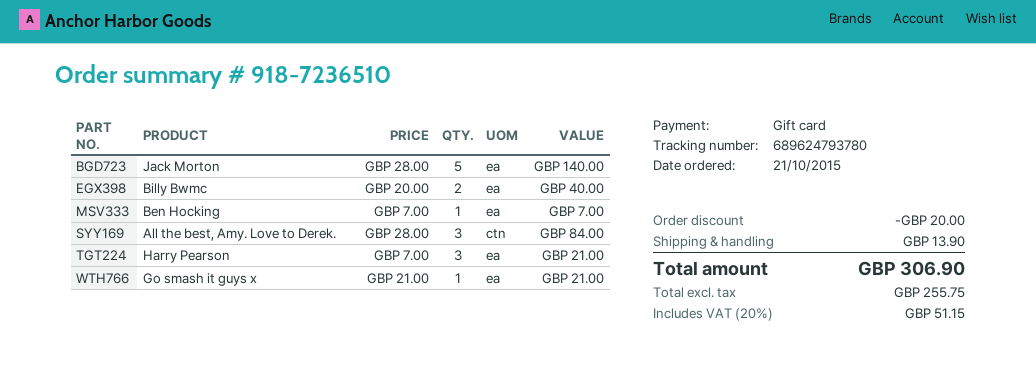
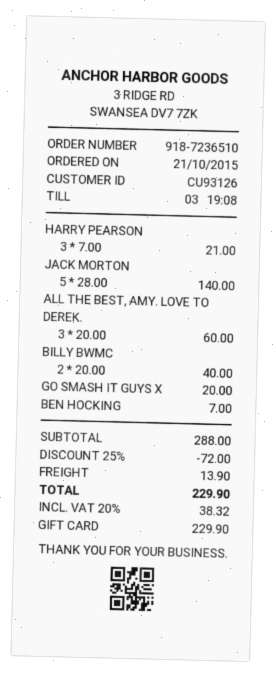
All the best, Amy. Love to Derek.: 3 x 28.00 = 84.00 -> 3 x 20.00 = 60.00
Go smash it guys x: 1 x 21.00 = 21.00 -> 1 x 20.00 = 20.00
discount: 20.00 -> 72.00
tax: 20% = 51.15 -> 20% = 38.32
total: 306.90 -> 229.90

